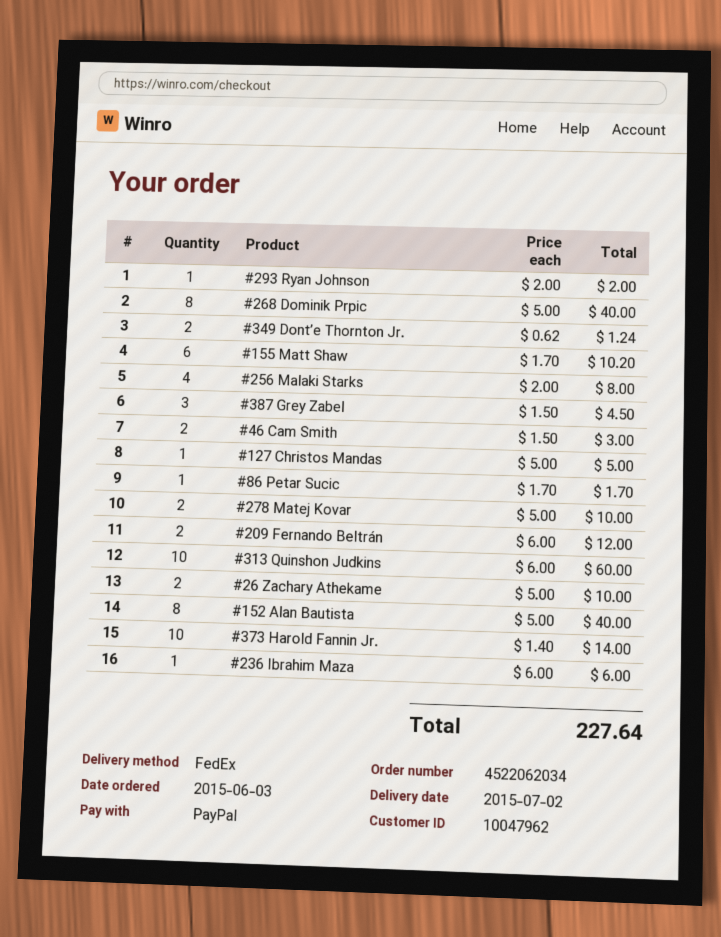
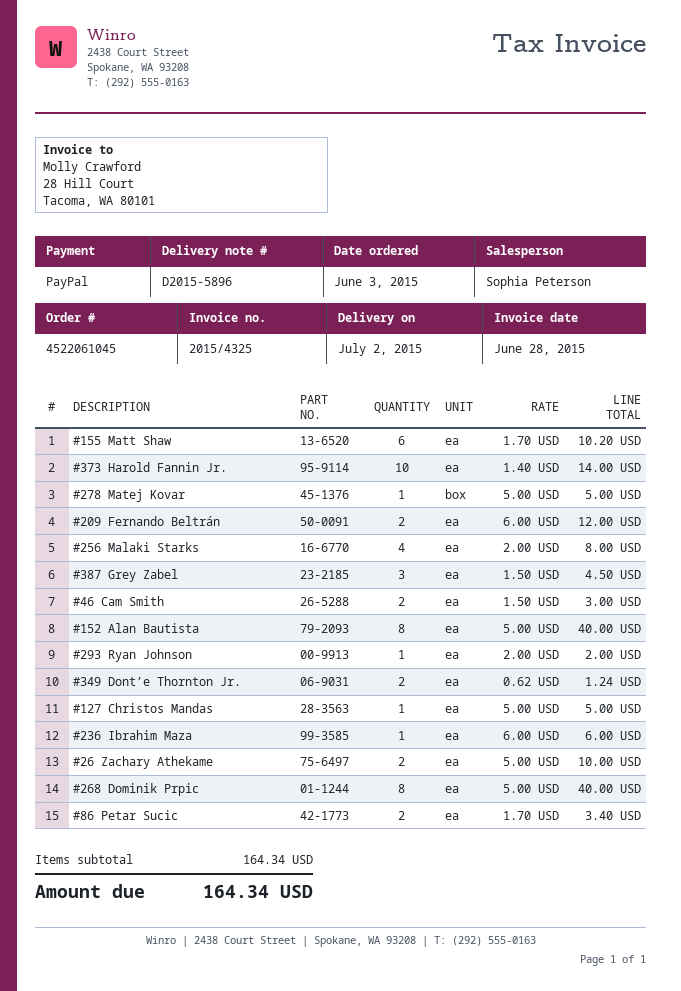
order number: 4522062034 -> 4522061045
#86 Petar Sucic: 1 x 1.70 = 1.70 -> 2 x 1.70 = 3.40
#278 Matej Kovar: 2 x 5.00 = 10.00 -> 1 x 5.00 = 5.00
#313 Quinshon Judkins: 10 x 6.00 = 60.00 -> none
total: 227.64 -> 164.34

